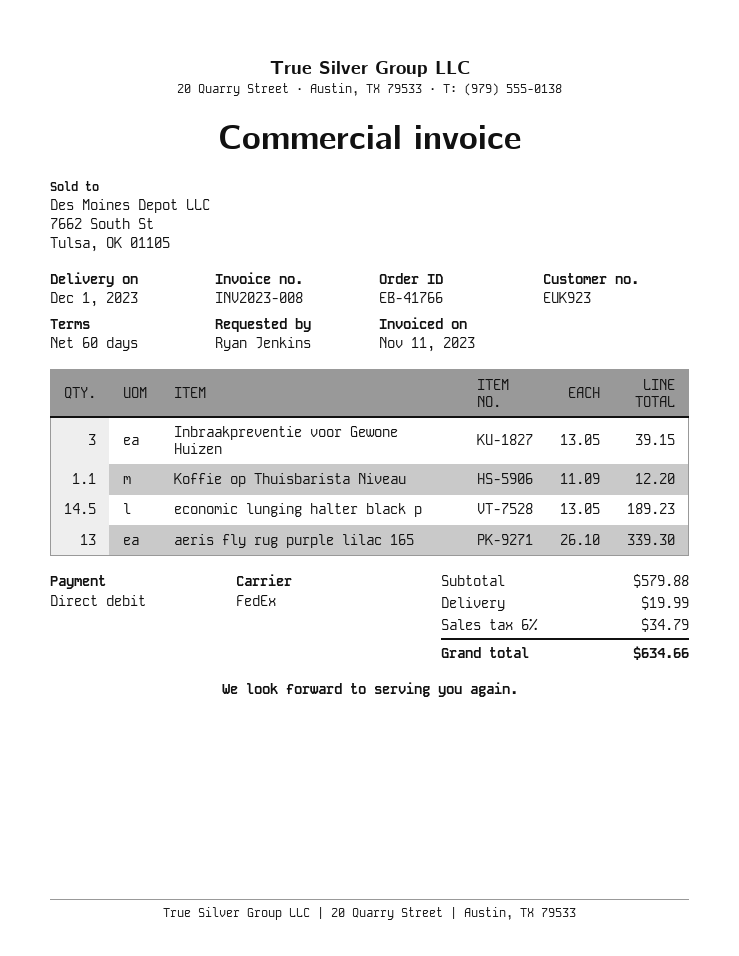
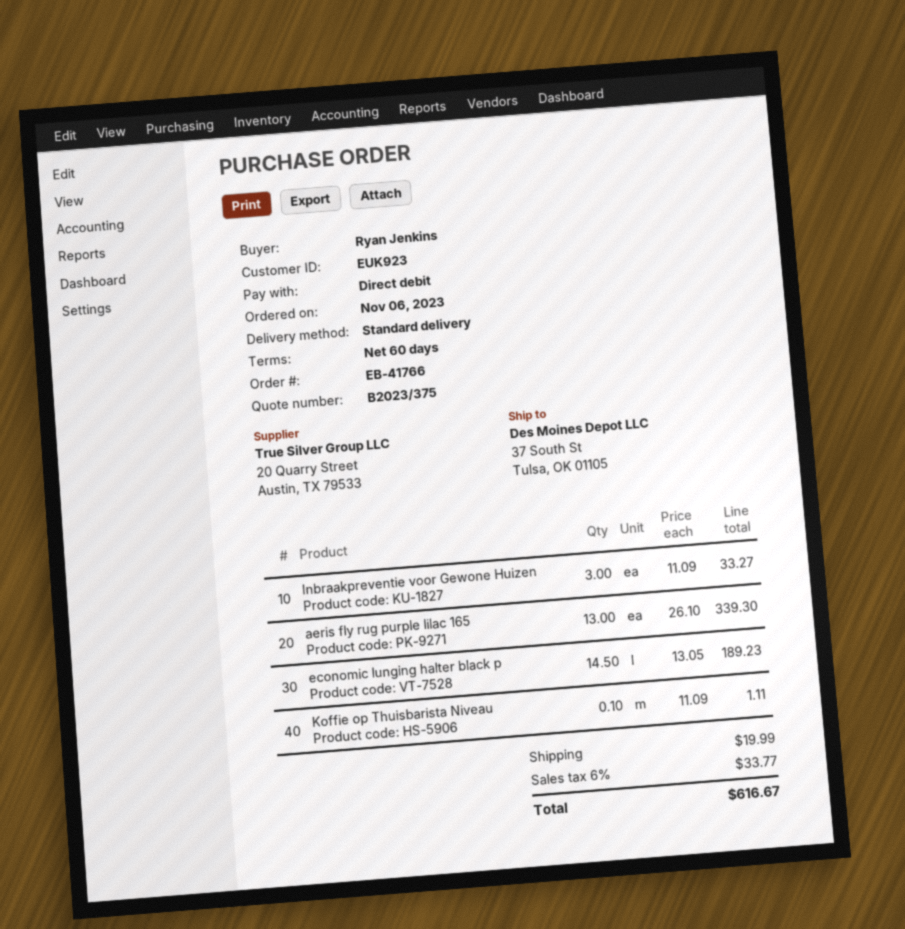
shipping method: FedEx -> standard
Inbraakpreventie voor Gewone Huizen: 3 x 13.05 = 39.15 -> 3 x 11.09 = 33.27
Koffie op Thuisbarista Niveau: 1.1 x 11.09 = 12.20 -> 0.1 x 11.09 = 1.11
tax: 6% = 34.79 -> 6% = 33.77
total: 634.66 -> 616.67

